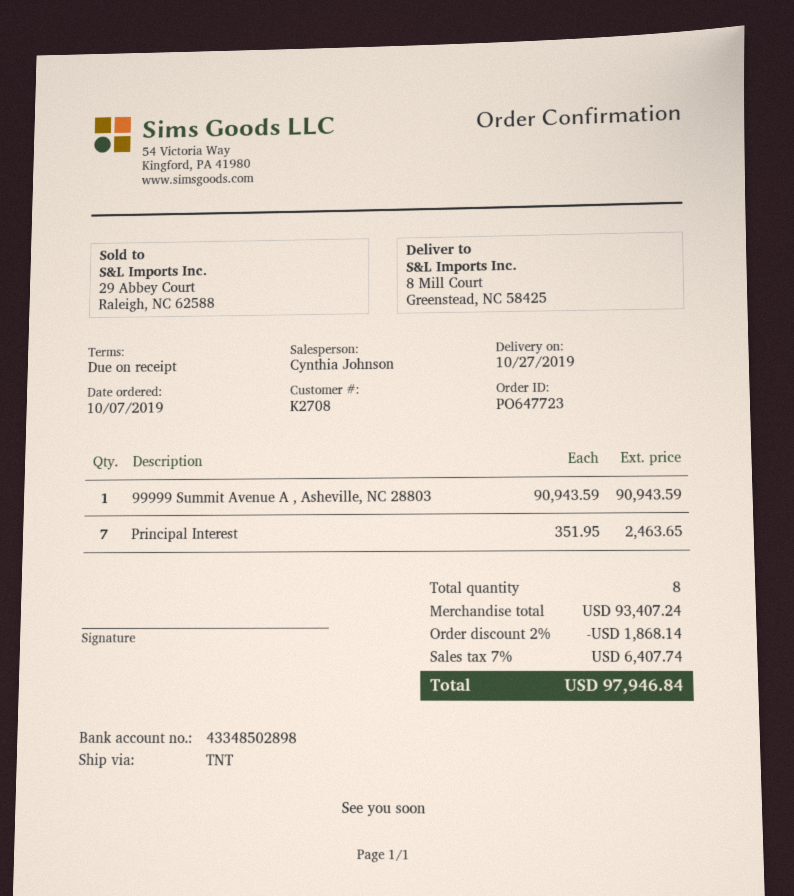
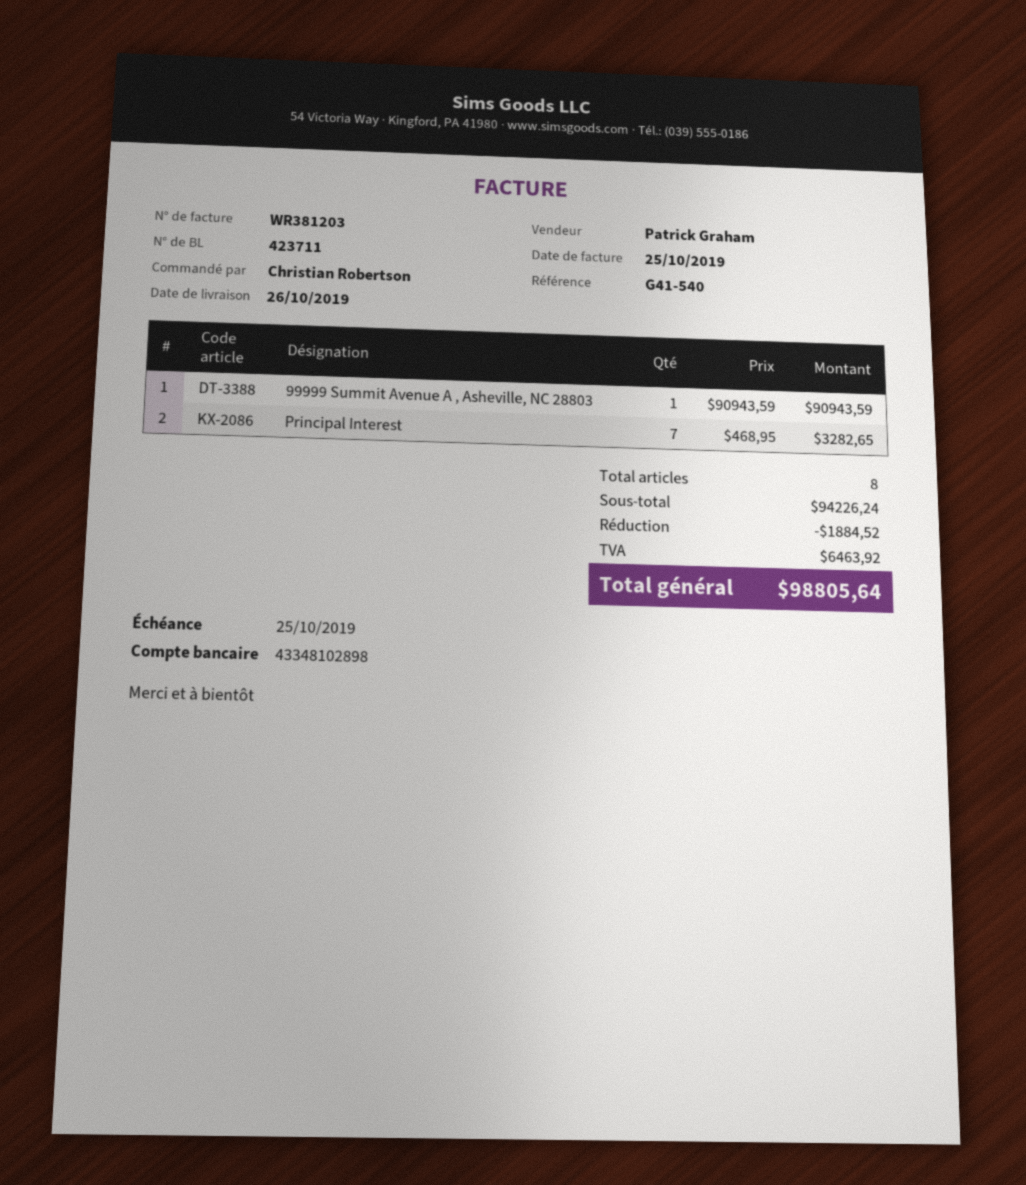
delivery date: 2019-10-27 -> 2019-10-26
sales rep: Cynthia Johnson -> Patrick Graham
bank account: 43348502898 -> 43348102898
Principal Interest: 7 x 351.95 = 2463.65 -> 7 x 468.95 = 3282.65
subtotal: 93407.24 -> 94226.24
discount: 1868.14 -> 1884.52
tax: 6407.74 -> 6463.92
total: 97946.84 -> 98805.64

